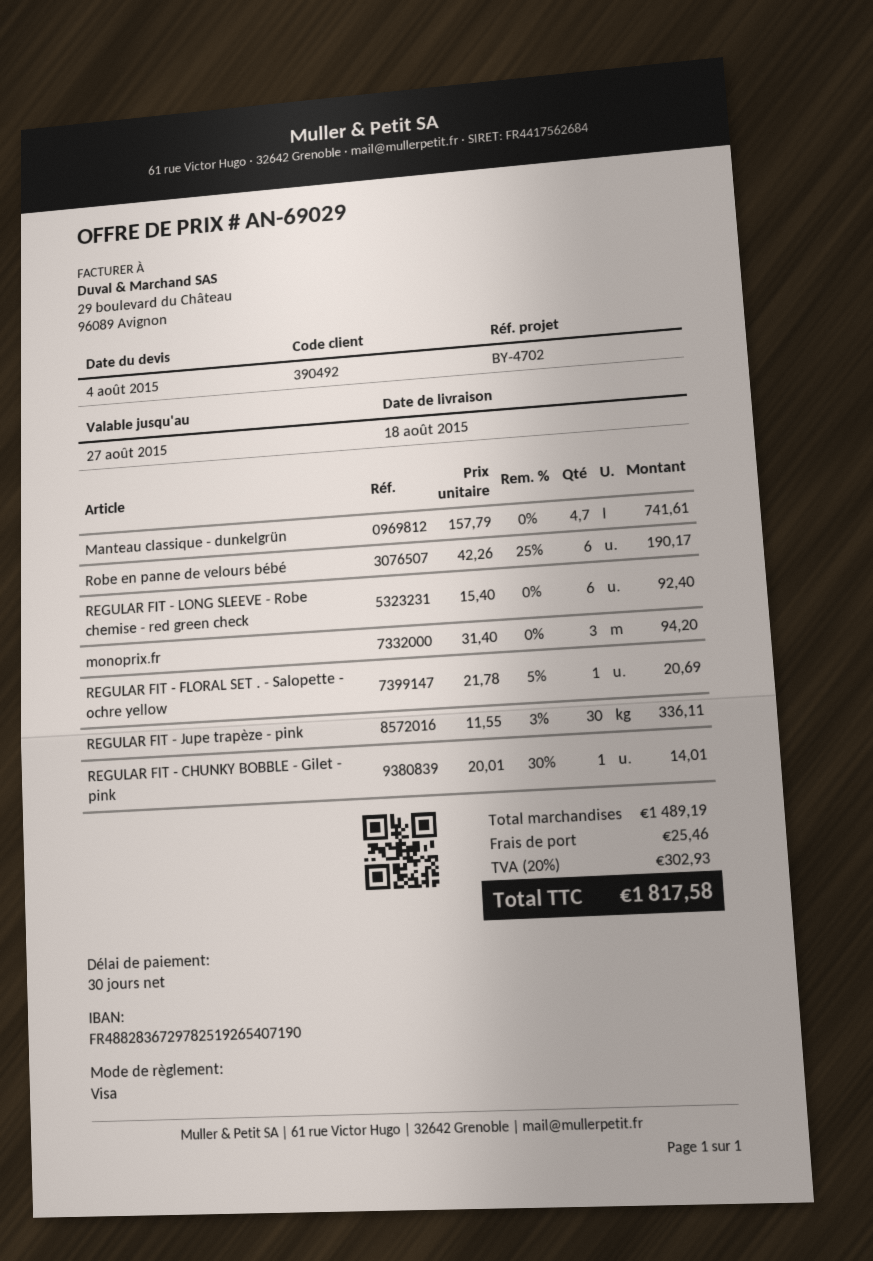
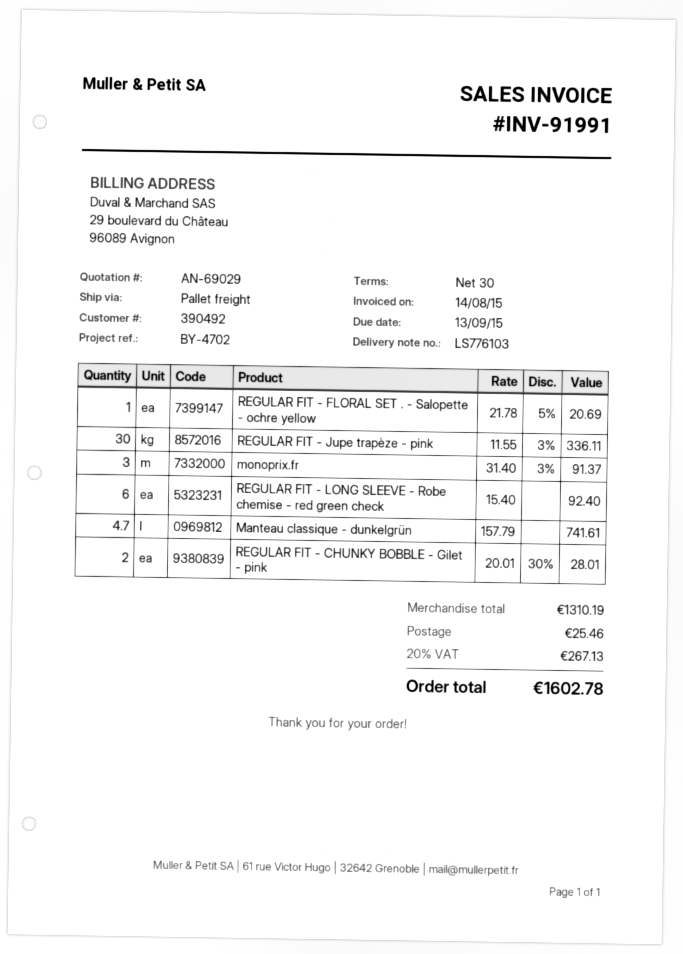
Robe en panne de velours bébé: 6 x 42.26 - 25% = 190.17 -> none
monoprix.fr: 3 x 31.40 = 94.20 -> 3 x 31.40 - 3% = 91.37
REGULAR FIT - CHUNKY BOBBLE - Gilet - pink: 1 x 20.01 - 30% = 14.01 -> 2 x 20.01 - 30% = 28.01
subtotal: 1489.19 -> 1310.19
tax: 20% = 302.93 -> 20% = 267.13
total: 1817.58 -> 1602.78

